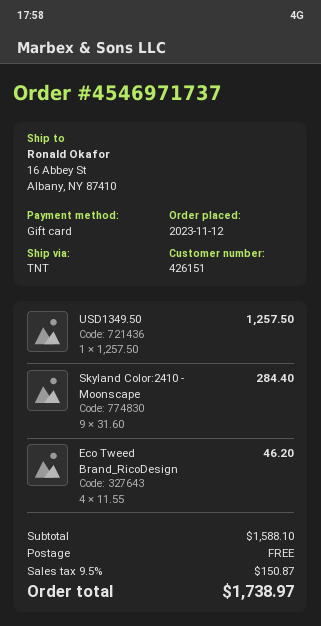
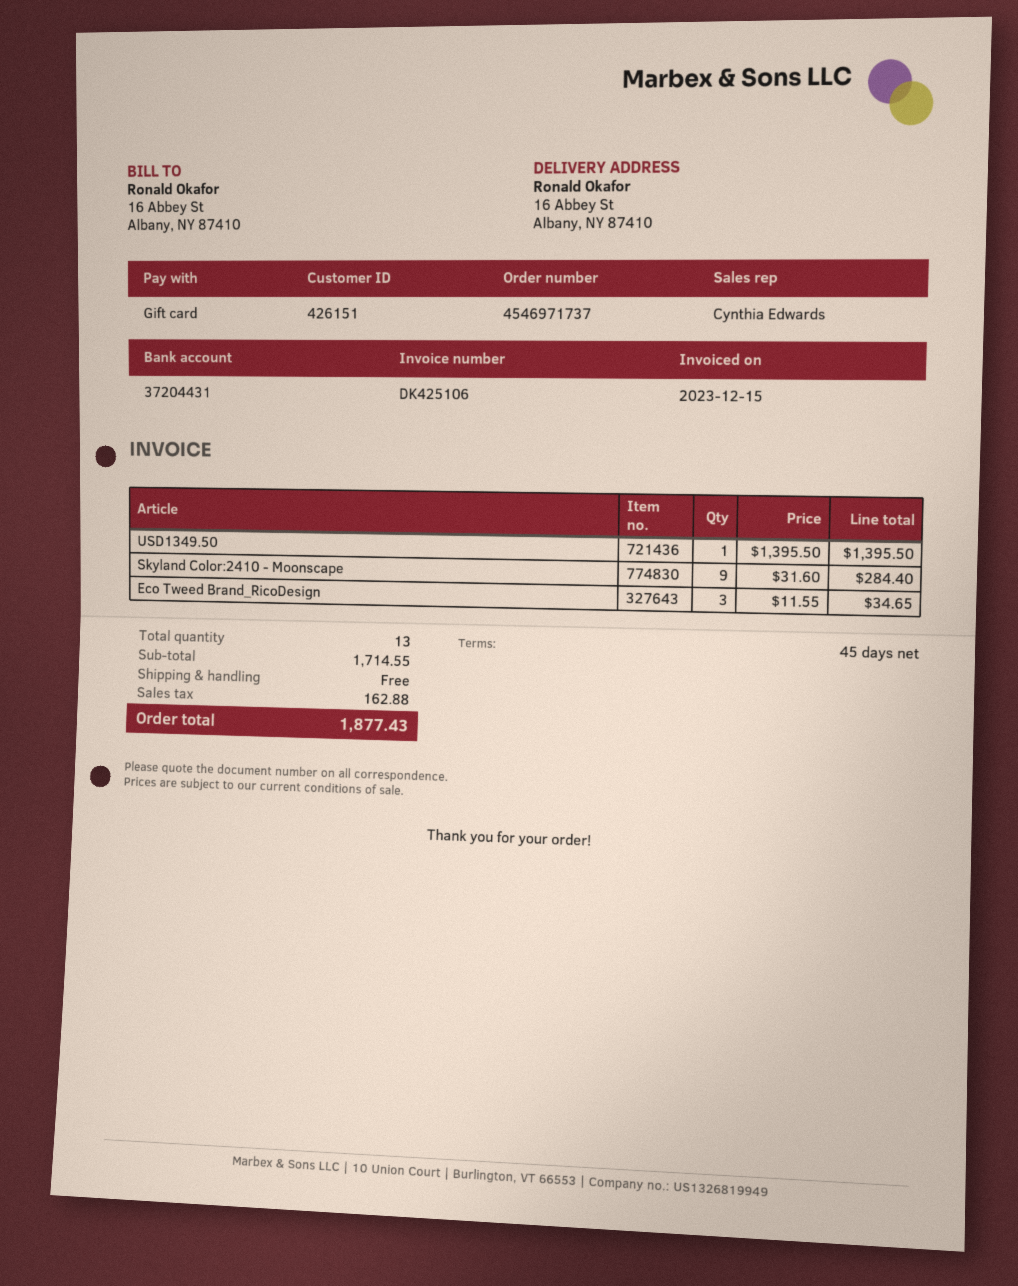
USD1349.50: 1 x 1257.50 = 1257.50 -> 1 x 1395.50 = 1395.50
Eco Tweed Brand_RicoDesign: 4 x 11.55 = 46.20 -> 3 x 11.55 = 34.65
subtotal: 1588.10 -> 1714.55
tax: 150.87 -> 162.88
total: 1738.97 -> 1877.43

